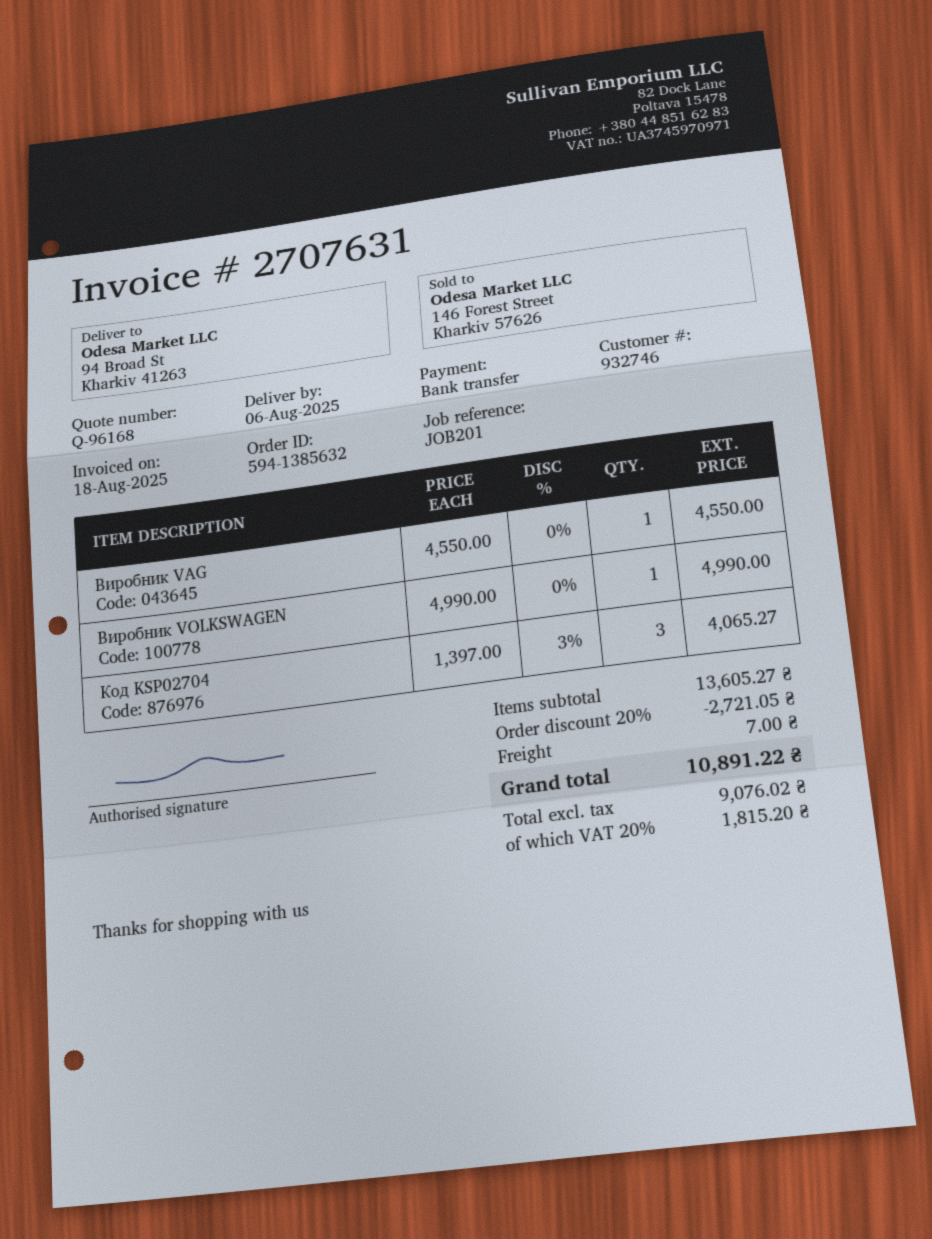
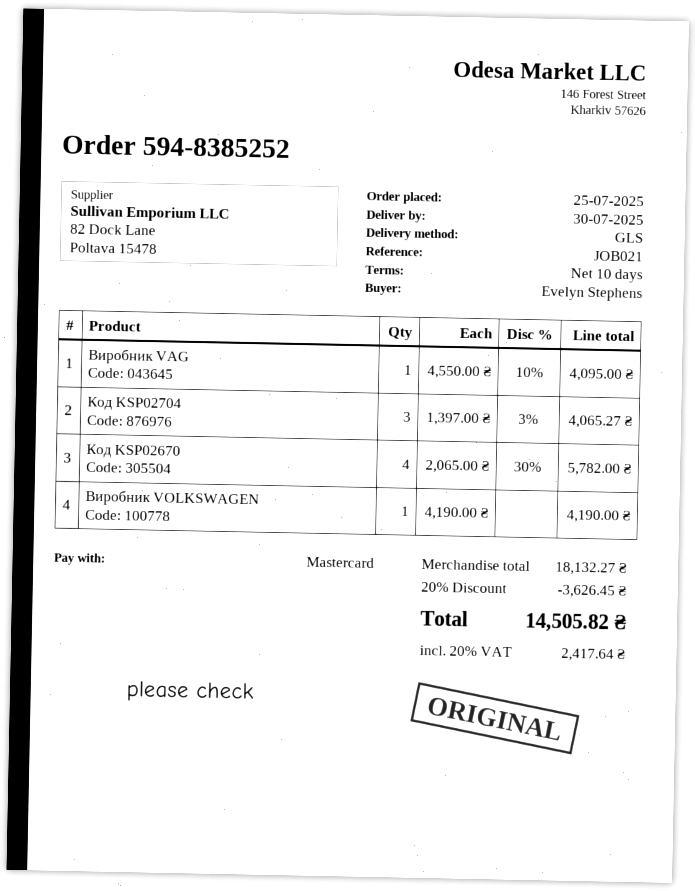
order number: 594-1385632 -> 594-8385252
delivery date: 2025-08-06 -> 2025-07-30
reference: JOB201 -> JOB021
payment method: bank transfer -> Mastercard
Виробник VAG: 1 x 4550.00 = 4550.00 -> 1 x 4550.00 - 10% = 4095.00
Виробник VOLKSWAGEN: 1 x 4990.00 = 4990.00 -> 1 x 4190.00 = 4190.00
Код KSP02670: none -> 4 x 2065.00 - 30% = 5782.00
subtotal: 13605.27 -> 18132.27
discount: 20% = 2721.05 -> 20% = 3626.45
shipping: 7.00 -> none
tax: 20% = 1815.20 -> 20% = 2417.64
total: 10891.22 -> 14505.82

